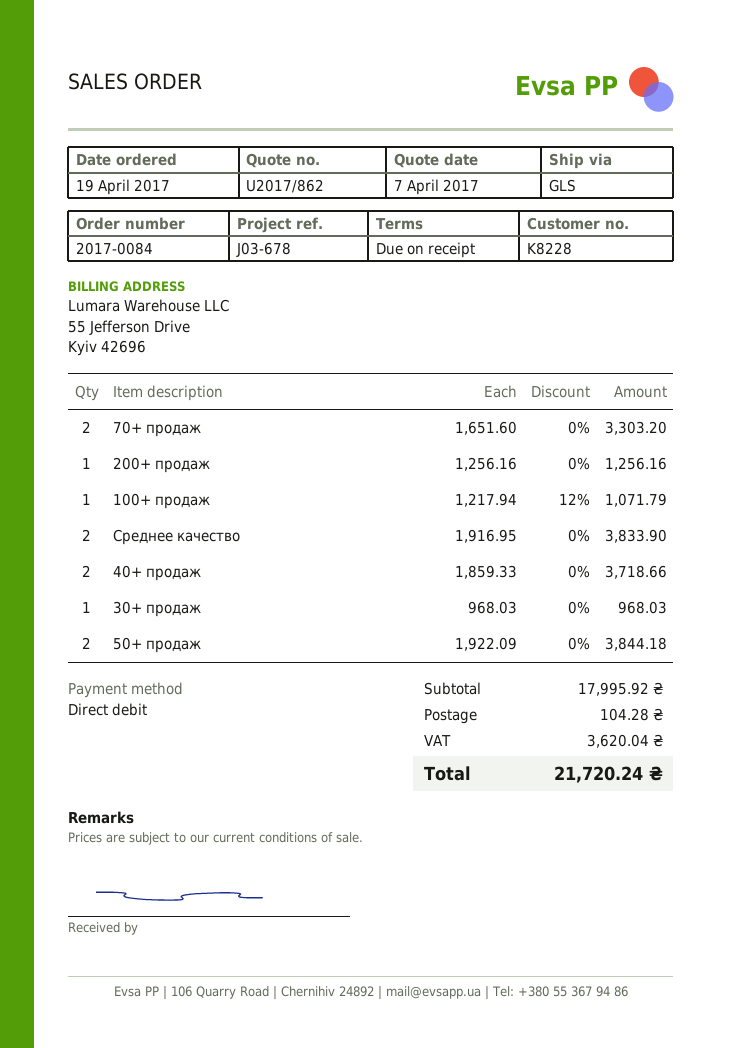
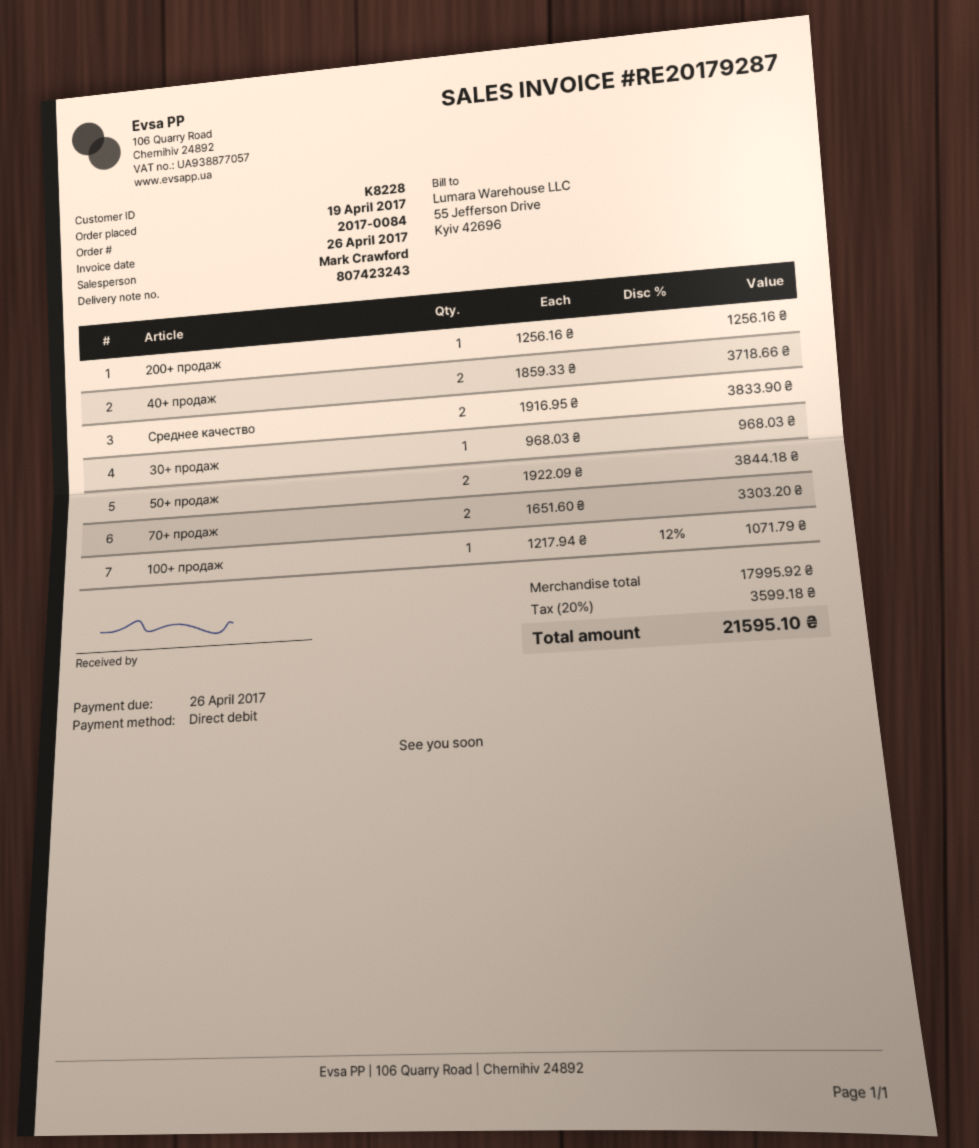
shipping: 104.28 -> none
tax: 3620.04 -> 3599.18
total: 21720.24 -> 21595.10

